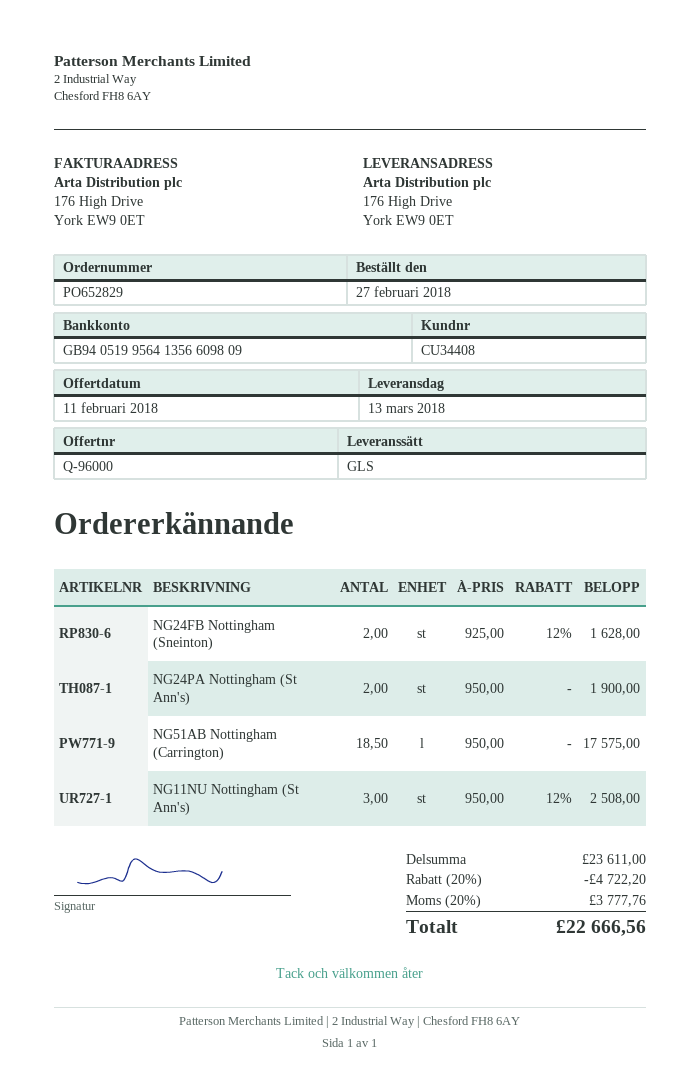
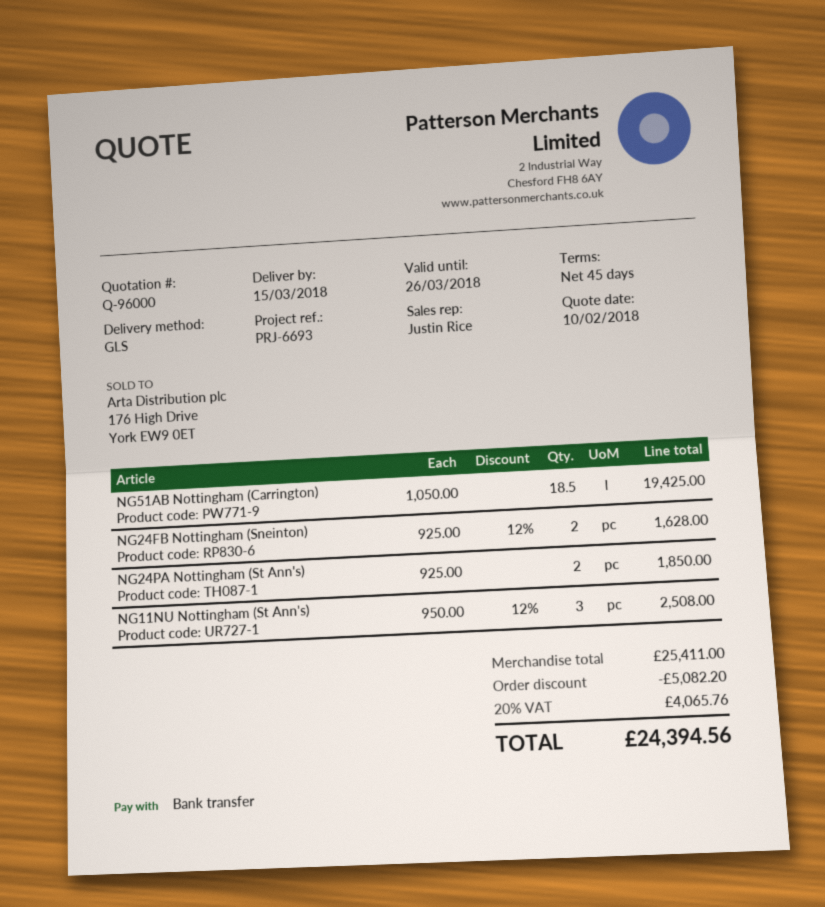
quote date: 2018-02-11 -> 2018-02-10
delivery date: 2018-03-13 -> 2018-03-15
NG24PA Nottingham (St Ann's): 2 x 950.00 = 1900.00 -> 2 x 925.00 = 1850.00
NG51AB Nottingham (Carrington): 18.5 x 950.00 = 17575.00 -> 18.5 x 1050.00 = 19425.00
subtotal: 23611.00 -> 25411.00
discount: 4722.20 -> 5082.20
tax: 20% = 3777.76 -> 20% = 4065.76
total: 22666.56 -> 24394.56

